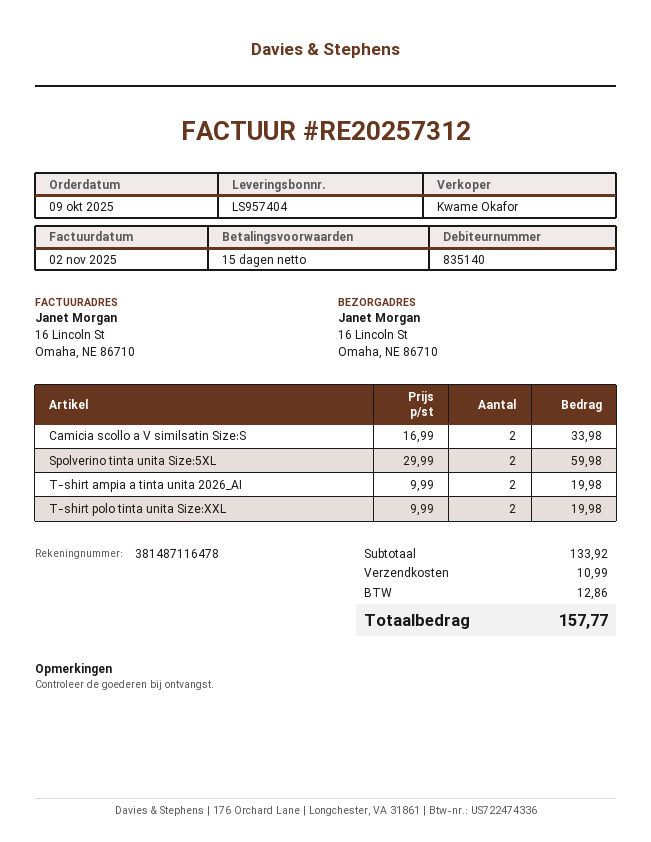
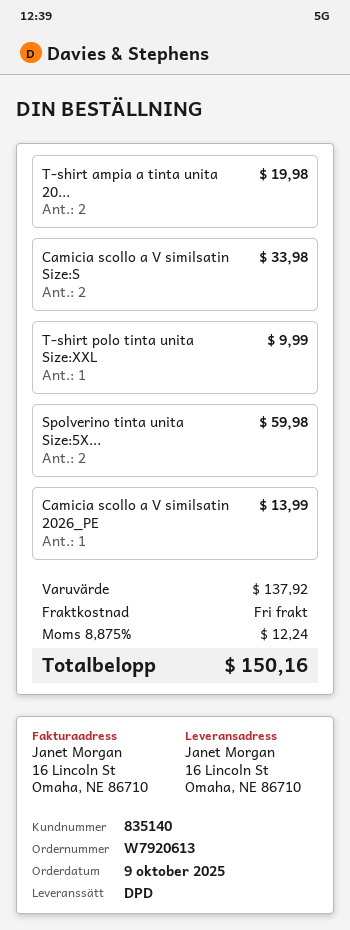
T-shirt polo tinta unita Size:XXL: 2 for 19.98 -> 1 for 9.99
Camicia scollo a V similsatin 2026_PE: none -> 1 for 13.99
subtotal: 133.92 -> 137.92
shipping: 10.99 -> 0.00
tax: 12.86 -> 12.24
total: 157.77 -> 150.16

